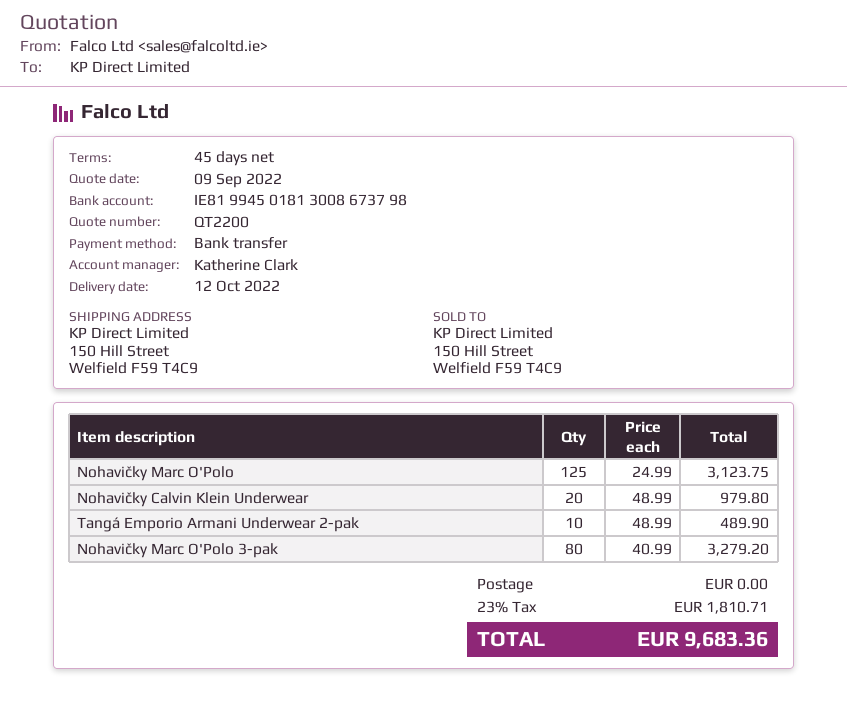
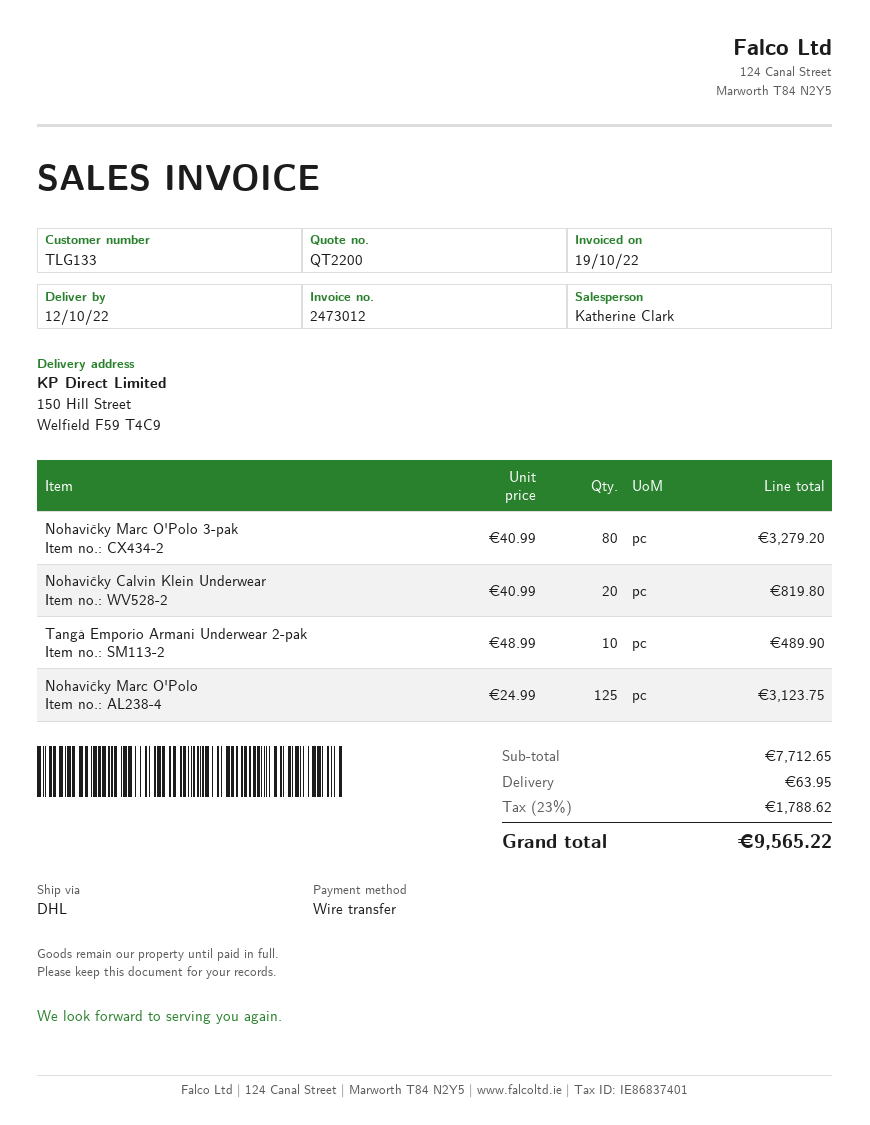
Nohavičky Calvin Klein Underwear: 20 x 48.99 = 979.80 -> 20 x 40.99 = 819.80
shipping: 0.00 -> 63.95
tax: 23% = 1810.71 -> 23% = 1788.62
total: 9683.36 -> 9565.22

